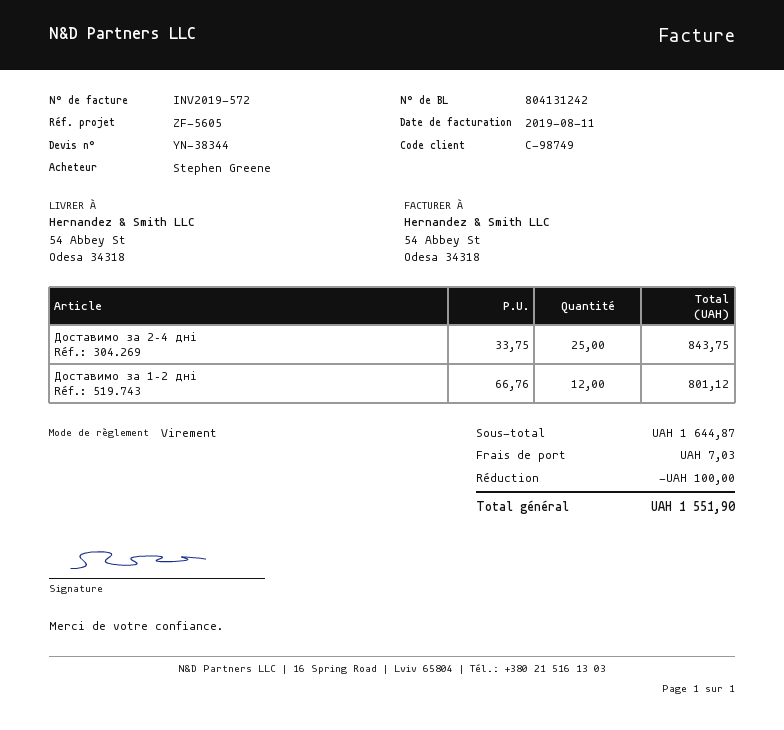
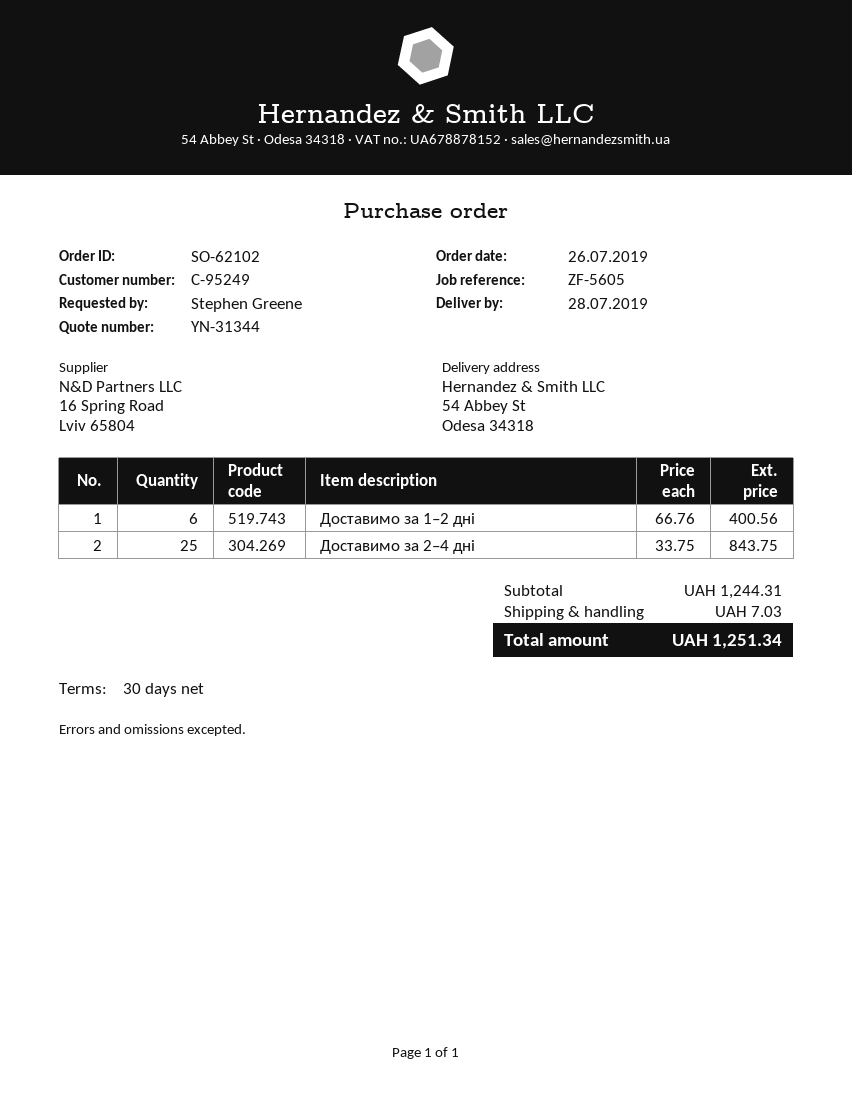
quote number: YN-38344 -> YN-31344
customer number: C-98749 -> C-95249
Доставимо за 1–2 дні: 12 x 66.76 = 801.12 -> 6 x 66.76 = 400.56
subtotal: 1644.87 -> 1244.31
discount: 100.00 -> none
total: 1551.90 -> 1251.34

